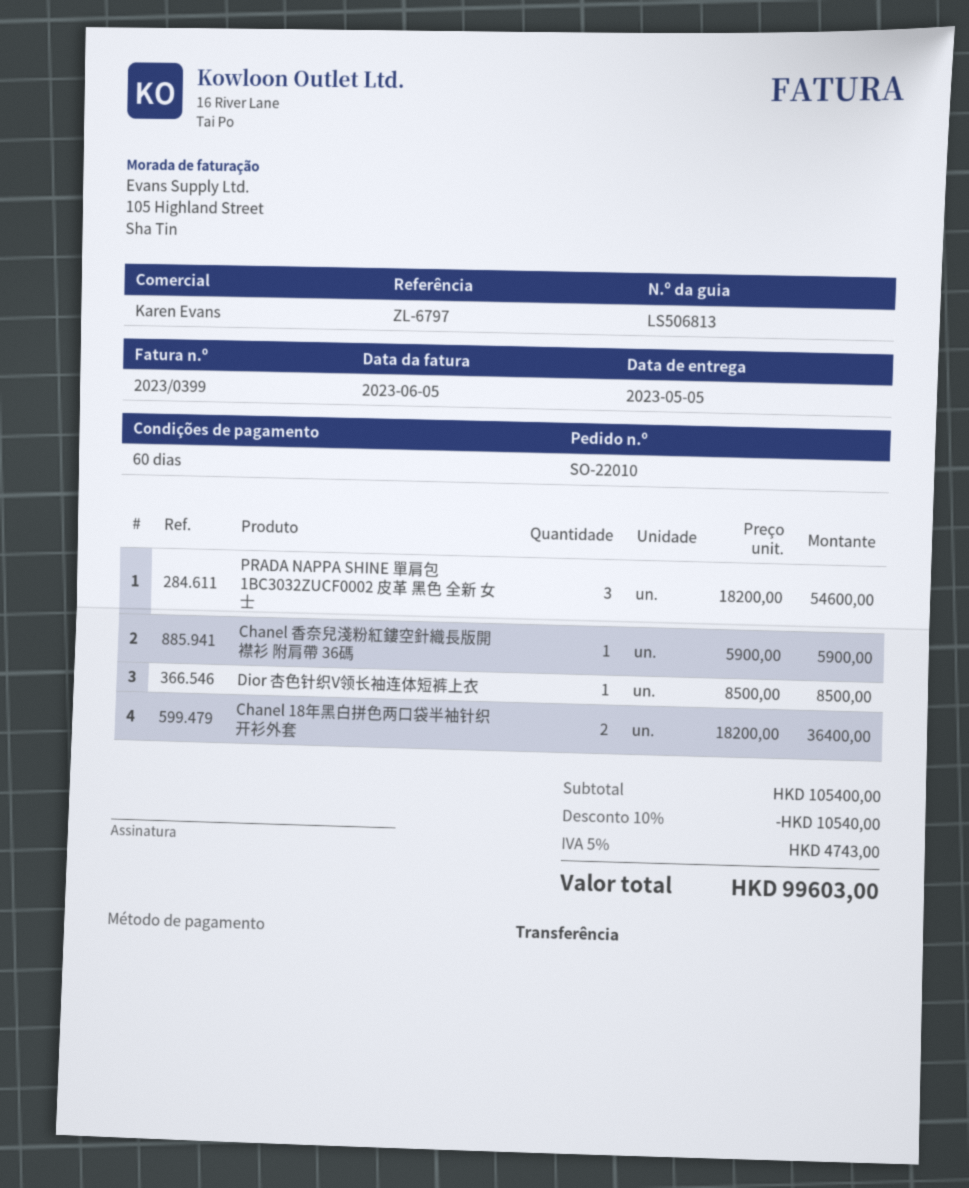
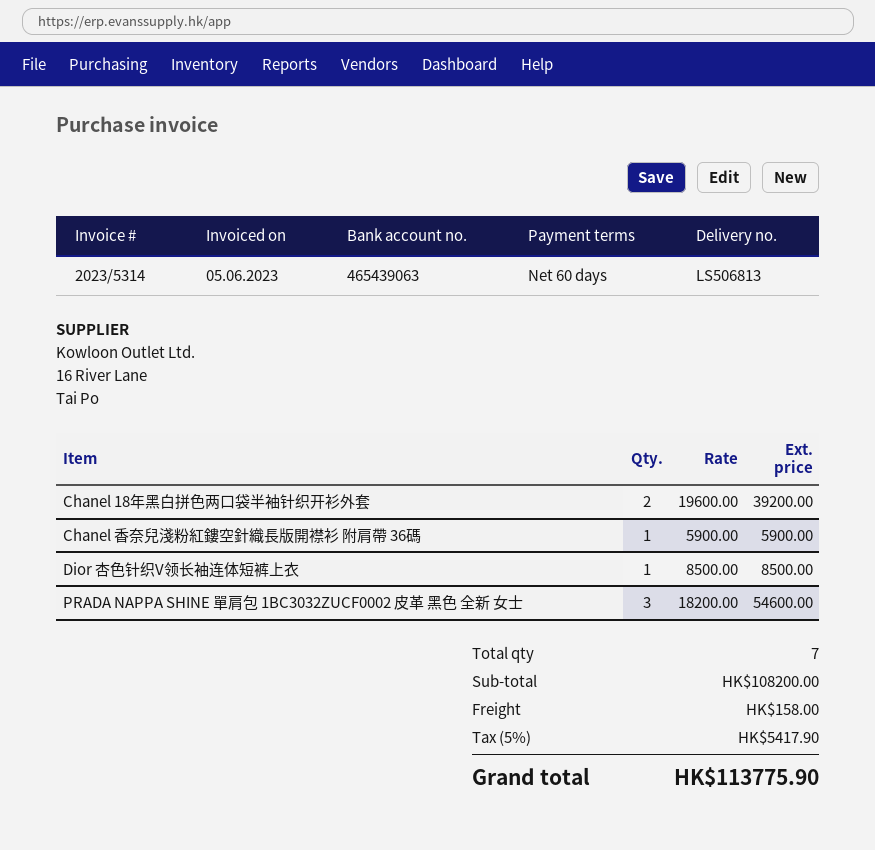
invoice number: 2023/0399 -> 2023/5314
Chanel 18年黑白拼色两口袋半袖针织开衫外套: 2 x 18200.00 = 36400.00 -> 2 x 19600.00 = 39200.00
subtotal: 105400.00 -> 108200.00
discount: 10% = 10540.00 -> none
shipping: none -> 158.00
tax: 5% = 4743.00 -> 5% = 5417.90
total: 99603.00 -> 113775.90

